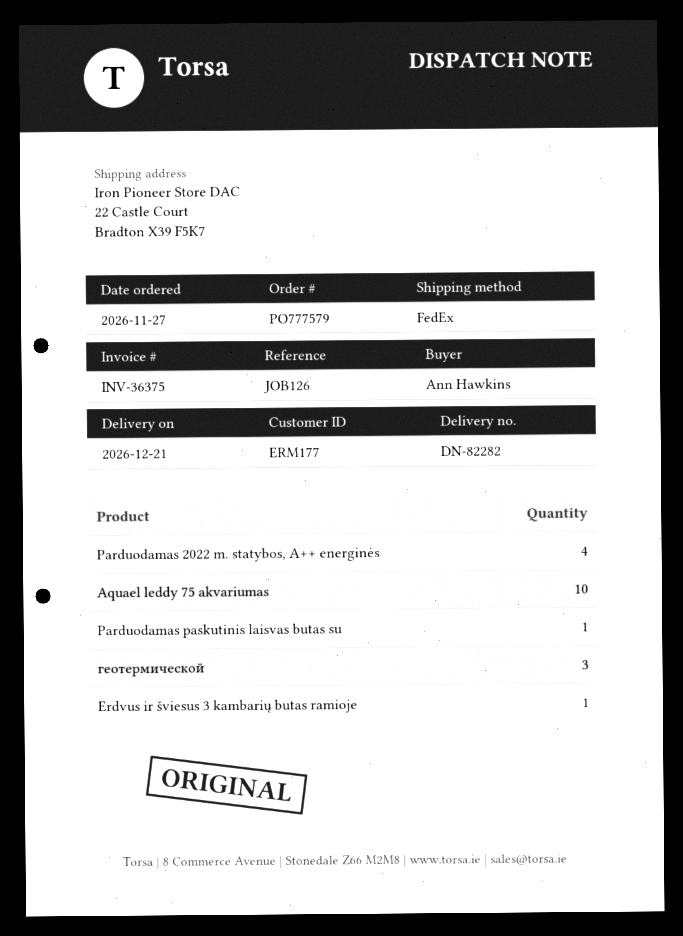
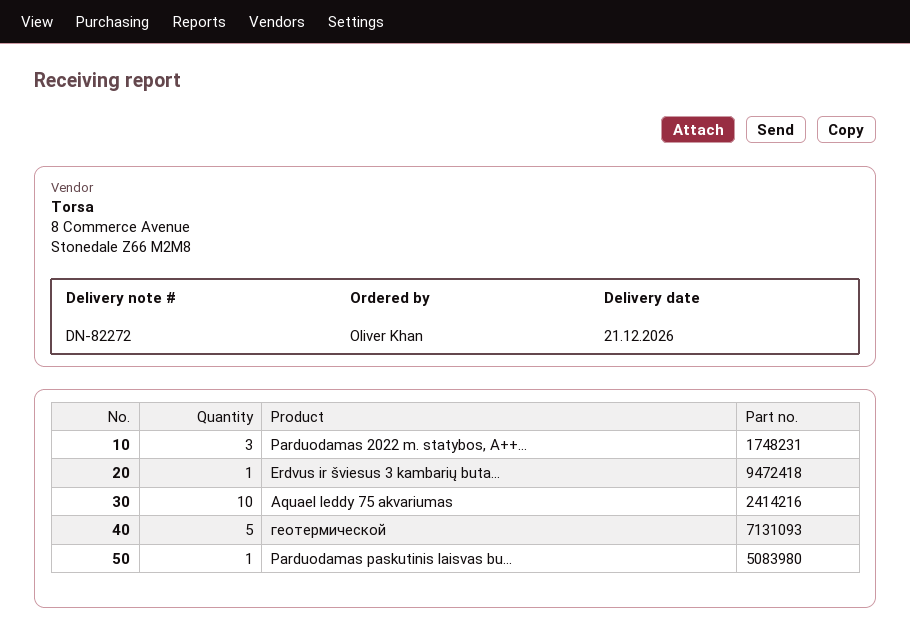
delivery note number: DN-82282 -> DN-82272
ordered by: Ann Hawkins -> Oliver Khan
Parduodamas 2022 m. statybos, A++ energinės: 4 -> 3
геотермической: 3 -> 5

